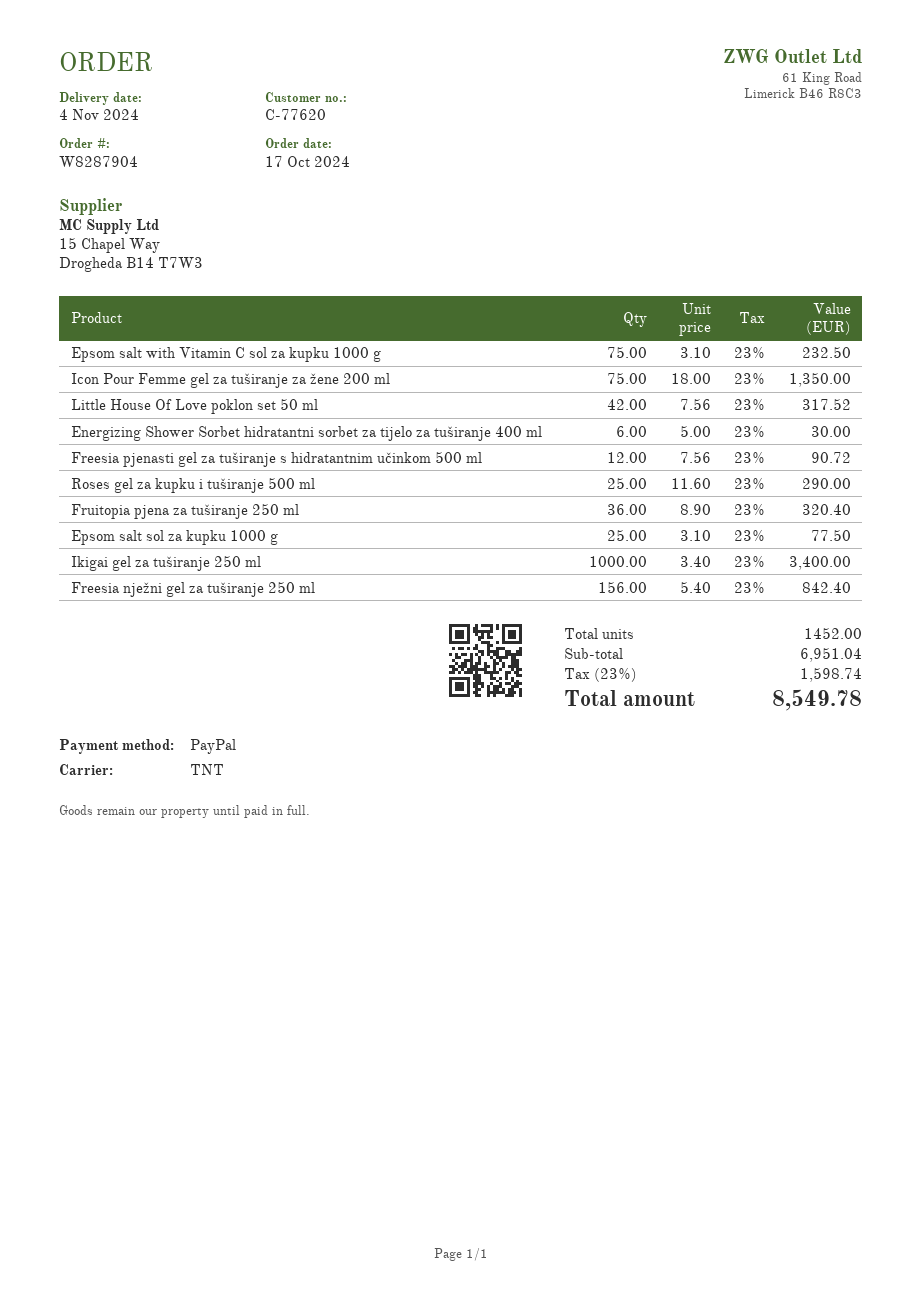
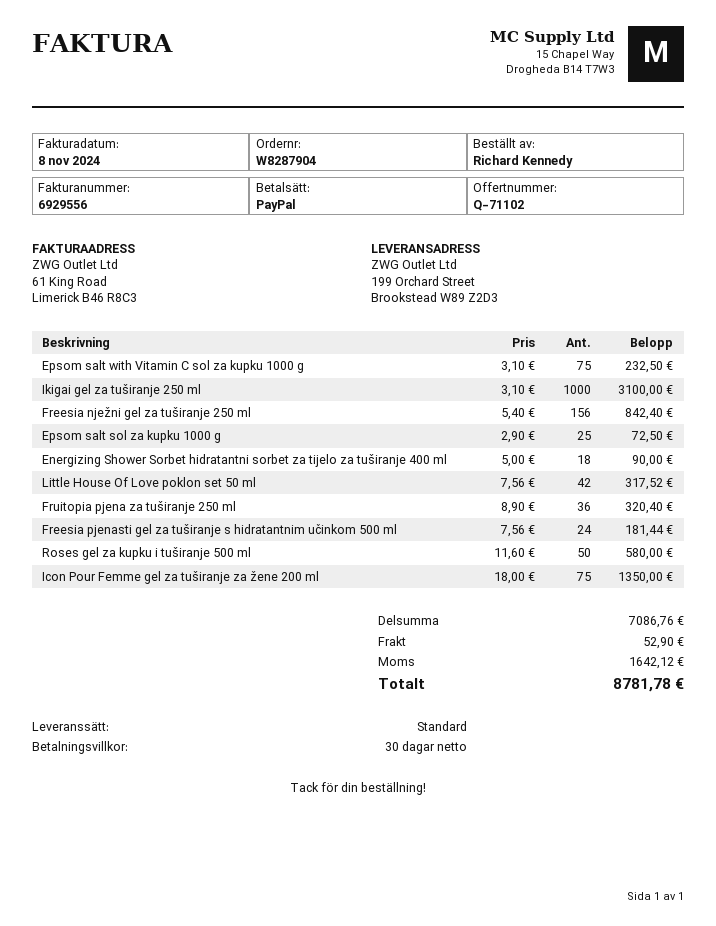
shipping method: TNT -> standard
Energizing Shower Sorbet hidratantni sorbet za tijelo za tuširanje 400 ml: 6 x 5.00 = 30.00 -> 18 x 5.00 = 90.00
Freesia pjenasti gel za tuširanje s hidratantnim učinkom 500 ml: 12 x 7.56 = 90.72 -> 24 x 7.56 = 181.44
Roses gel za kupku i tuširanje 500 ml: 25 x 11.60 = 290.00 -> 50 x 11.60 = 580.00
Epsom salt sol za kupku 1000 g: 25 x 3.10 = 77.50 -> 25 x 2.90 = 72.50
Ikigai gel za tuširanje 250 ml: 1000 x 3.40 = 3400.00 -> 1000 x 3.10 = 3100.00
subtotal: 6951.04 -> 7086.76
shipping: none -> 52.90
tax: 1598.74 -> 1642.12
total: 8549.78 -> 8781.78

